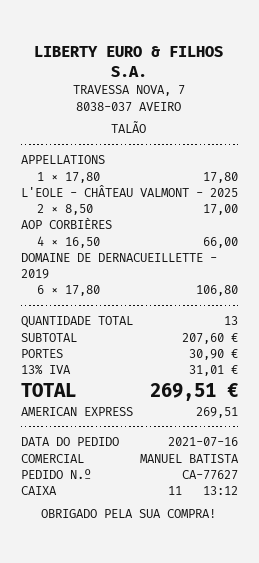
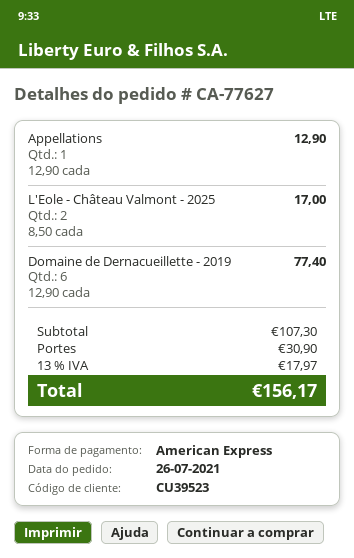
order date: 2021-07-16 -> 2021-07-26
APPELLATIONS: 1 x 17.80 = 17.80 -> 1 x 12.90 = 12.90
AOP CORBIÈRES: 4 x 16.50 = 66.00 -> none
DOMAINE DE DERNACUEILLETTE - 2019: 6 x 17.80 = 106.80 -> 6 x 12.90 = 77.40
subtotal: 207.60 -> 107.30
tax: 13% = 31.01 -> 13% = 17.97
total: 269.51 -> 156.17

